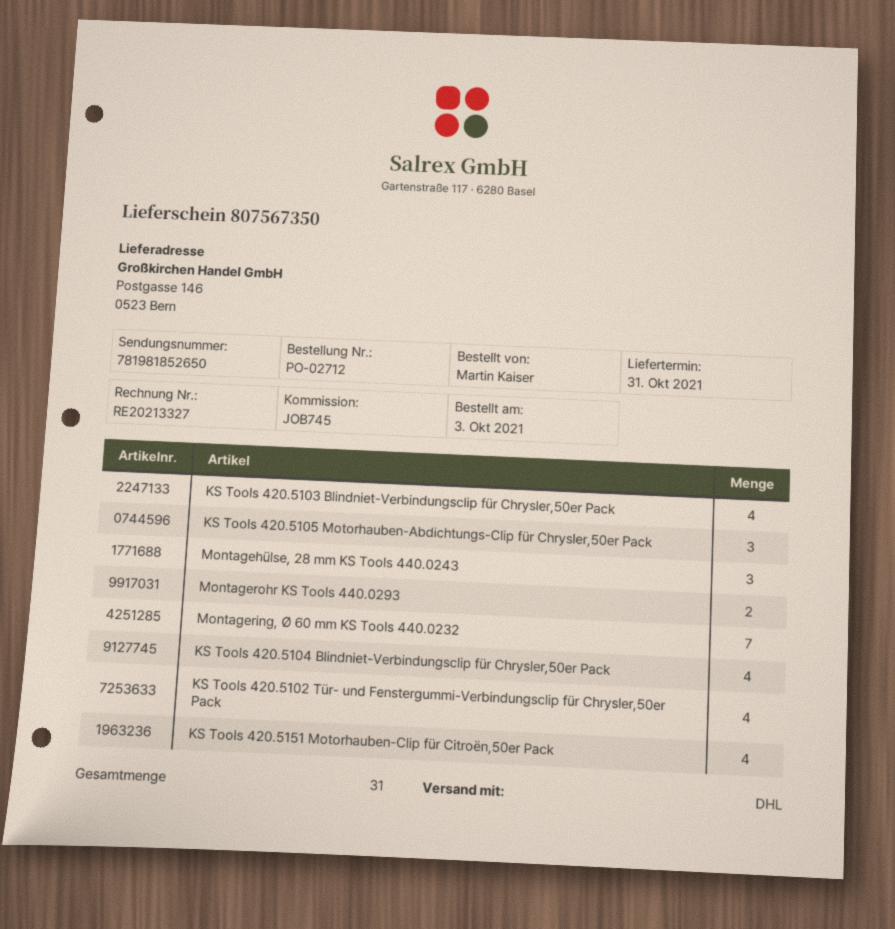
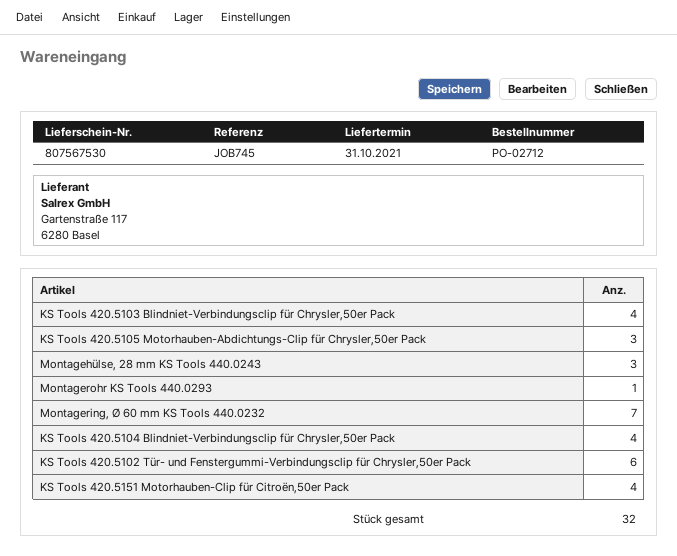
delivery note number: 807567350 -> 807567530
Montagerohr KS Tools 440.0293: 2 -> 1
KS Tools 420.5102 Tür- und Fenstergummi-Verbindungsclip für Chrysler,50er Pack: 4 -> 6
total quantity: 31 -> 32

